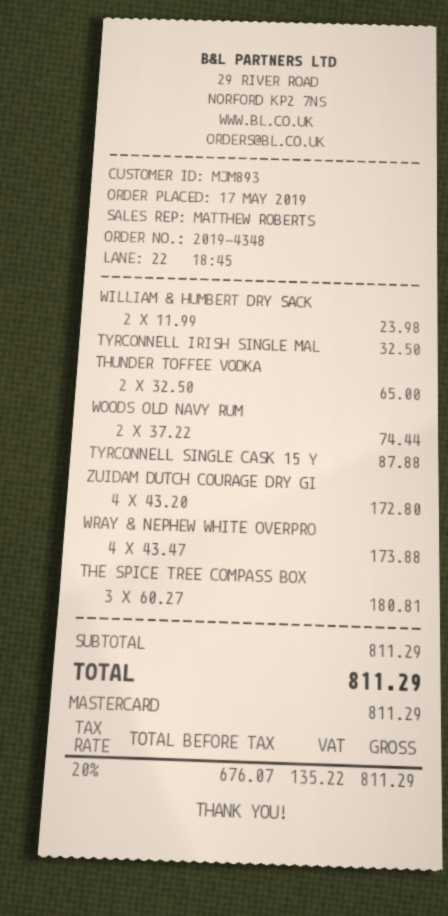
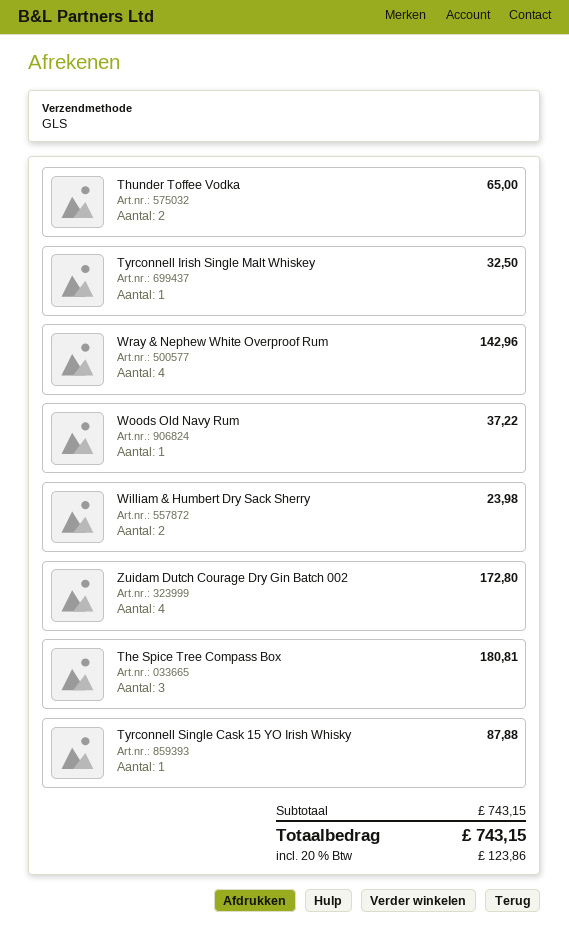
WOODS OLD NAVY RUM: 2 for 74.44 -> 1 for 37.22
WRAY & NEPHEW WHITE OVERPRO: 4 for 173.88 -> 4 for 142.96
subtotal: 811.29 -> 743.15
tax: 20% = 135.22 -> 20% = 123.86
total: 811.29 -> 743.15

